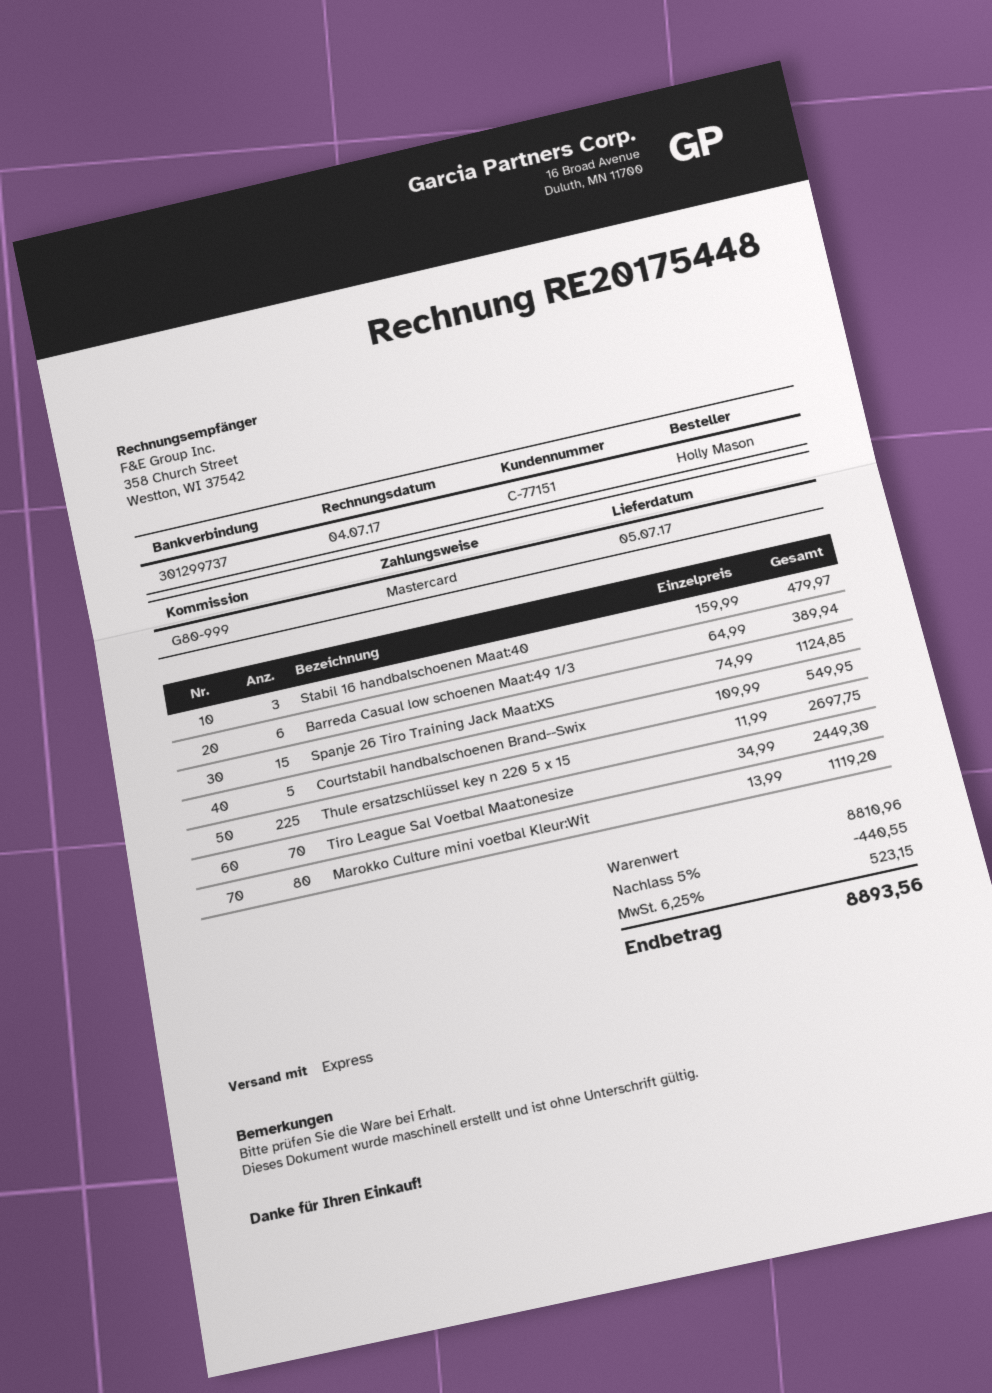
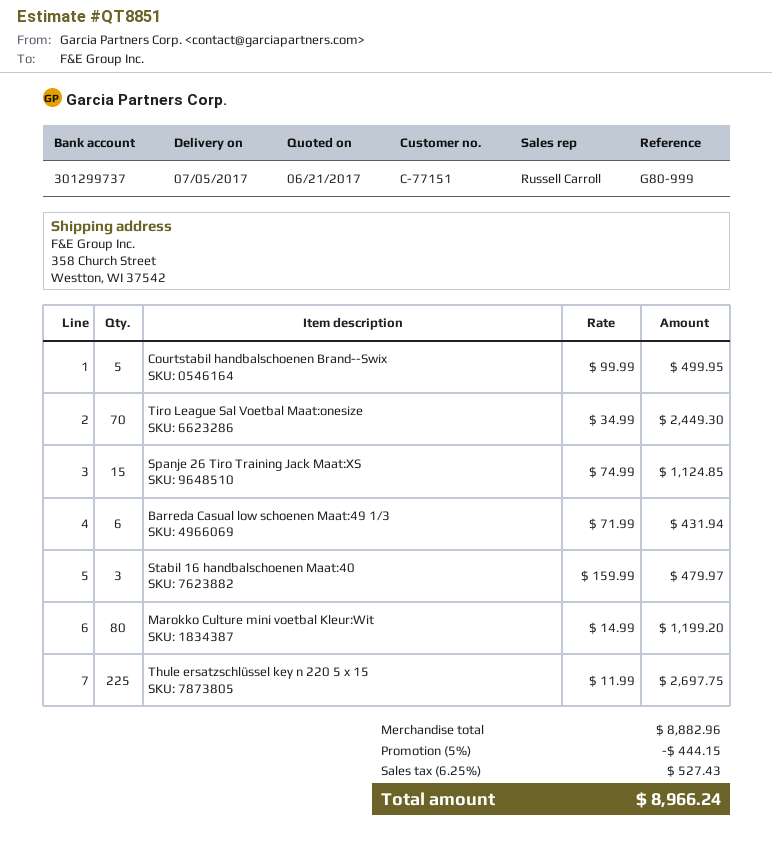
Barreda Casual low schoenen Maat:49 1/3: 6 x 64.99 = 389.94 -> 6 x 71.99 = 431.94
Courtstabil handbalschoenen Brand--Swix: 5 x 109.99 = 549.95 -> 5 x 99.99 = 499.95
Marokko Culture mini voetbal Kleur:Wit: 80 x 13.99 = 1119.20 -> 80 x 14.99 = 1199.20
subtotal: 8810.96 -> 8882.96
discount: 5% = 440.55 -> 5% = 444.15
tax: 6.25% = 523.15 -> 6.25% = 527.43
total: 8893.56 -> 8966.24

